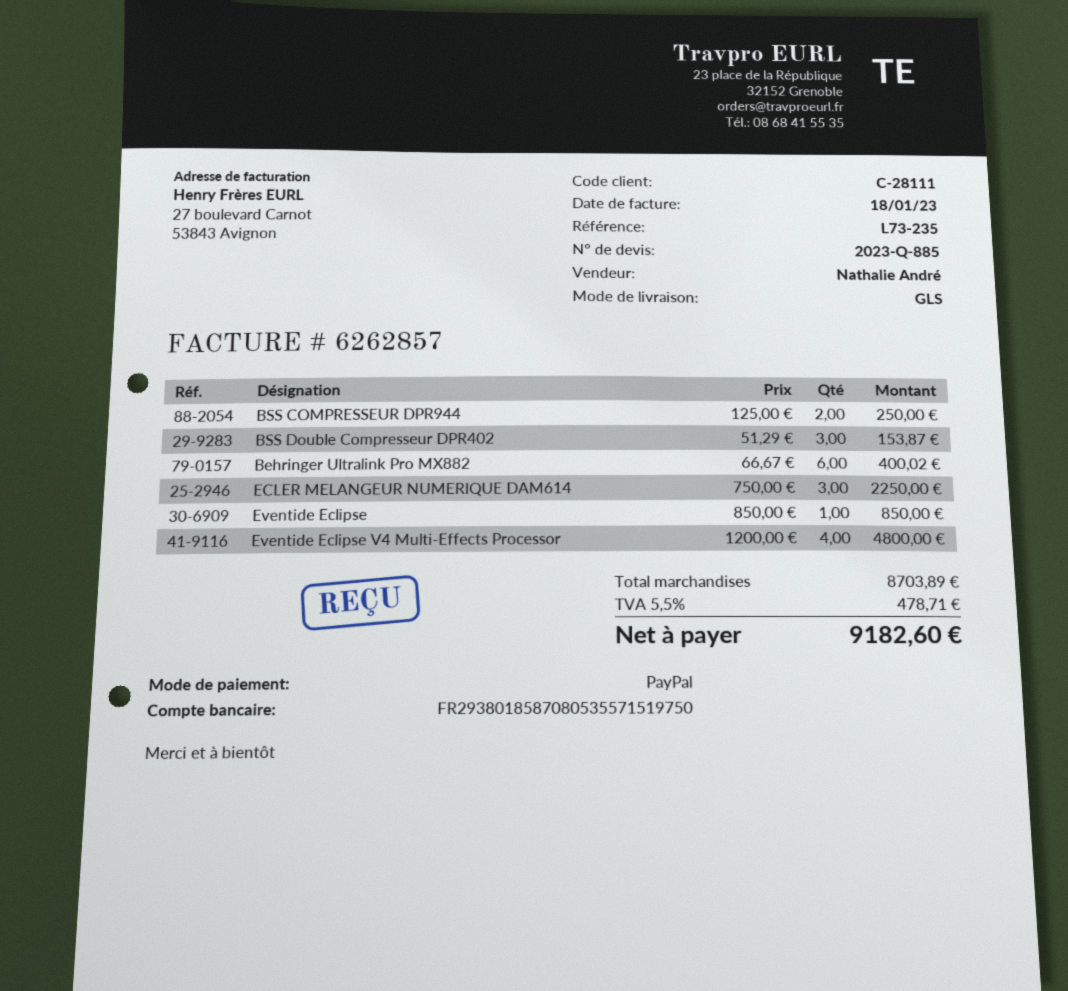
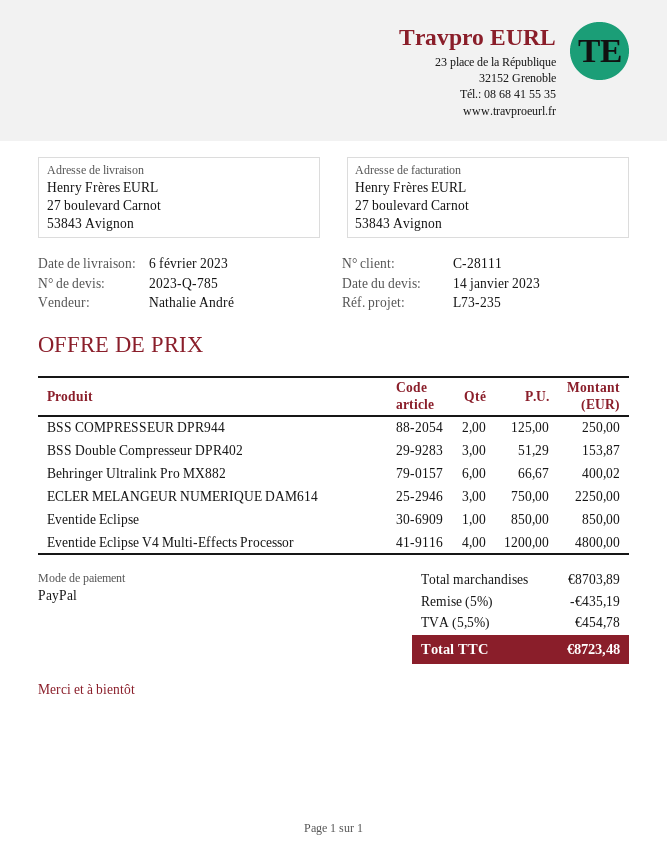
quote number: 2023-Q-885 -> 2023-Q-785
discount: none -> 5% = 435.19
tax: 5.5% = 478.71 -> 5.5% = 454.78
total: 9182.60 -> 8723.48

